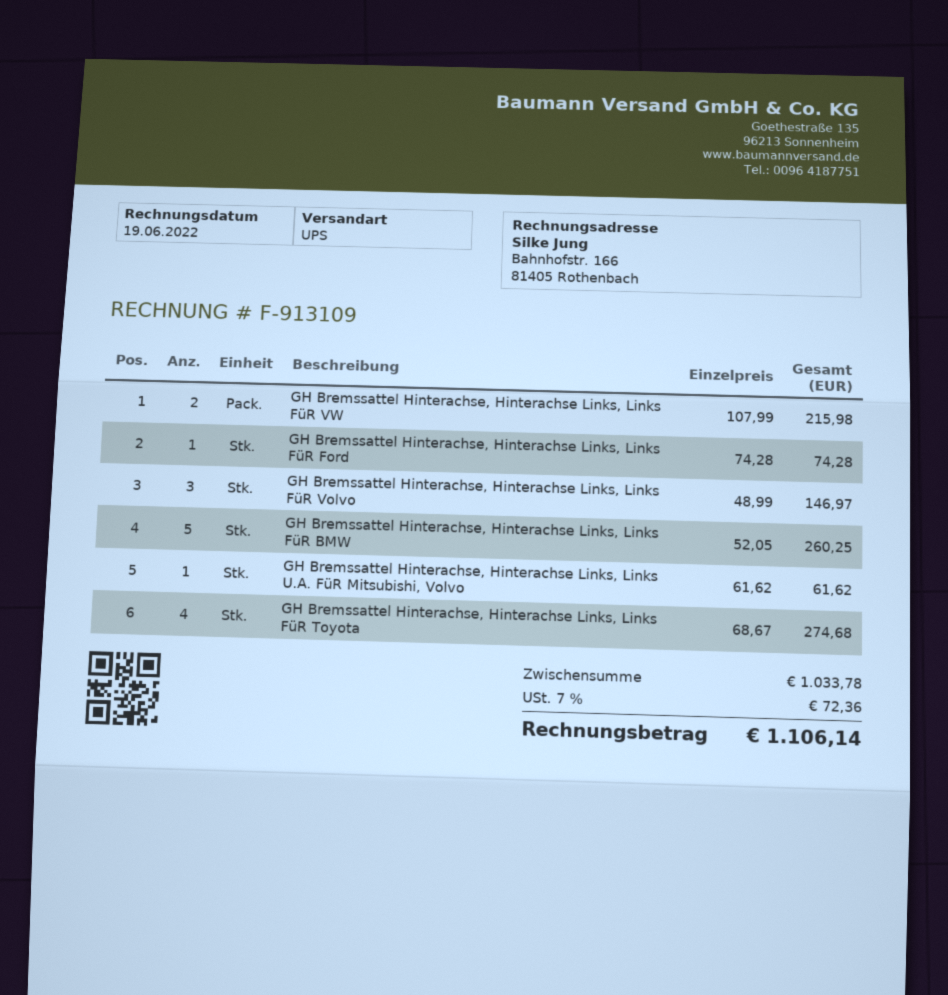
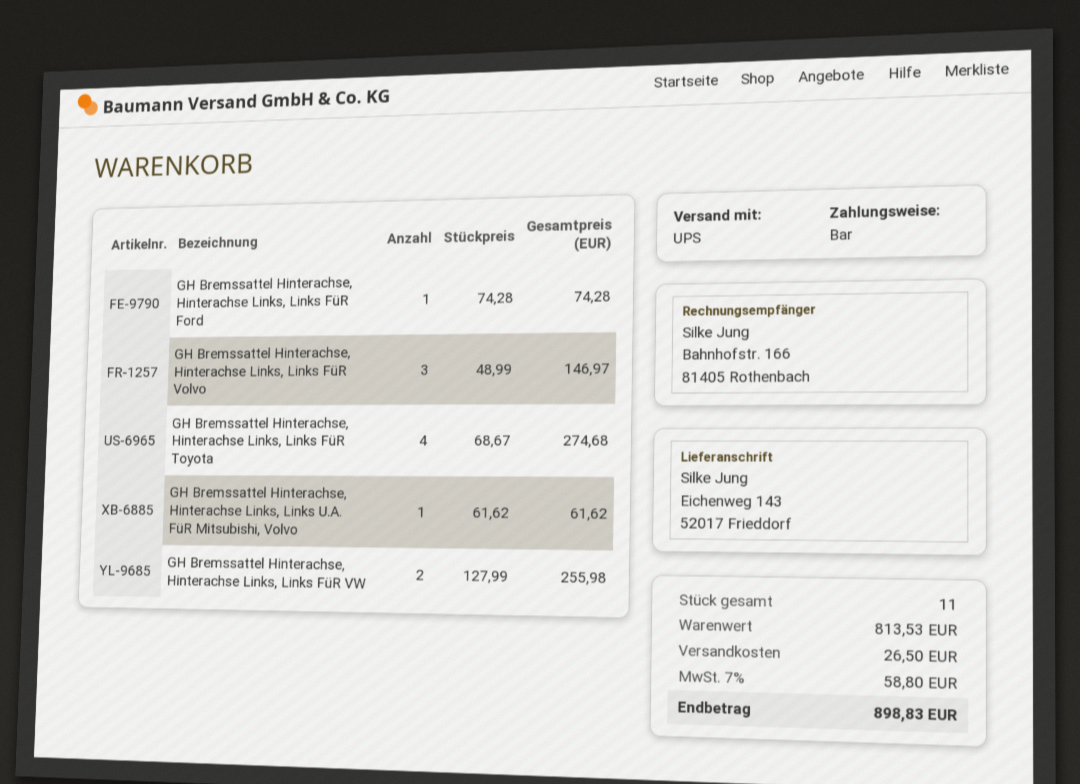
GH Bremssattel Hinterachse, Hinterachse Links, Links FüR VW: 2 x 107.99 = 215.98 -> 2 x 127.99 = 255.98
GH Bremssattel Hinterachse, Hinterachse Links, Links FüR BMW: 5 x 52.05 = 260.25 -> none
subtotal: 1033.78 -> 813.53
shipping: none -> 26.50
tax: 7% = 72.36 -> 7% = 58.80
total: 1106.14 -> 898.83

